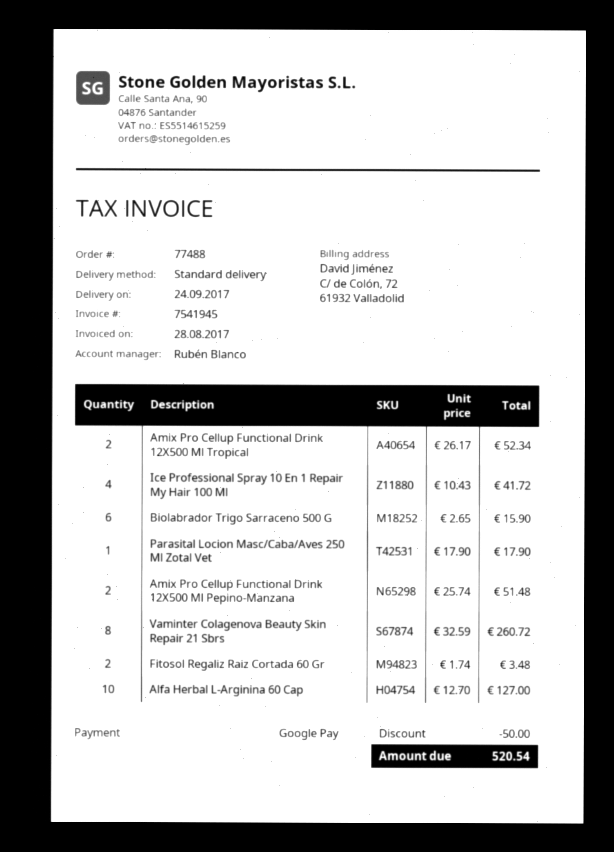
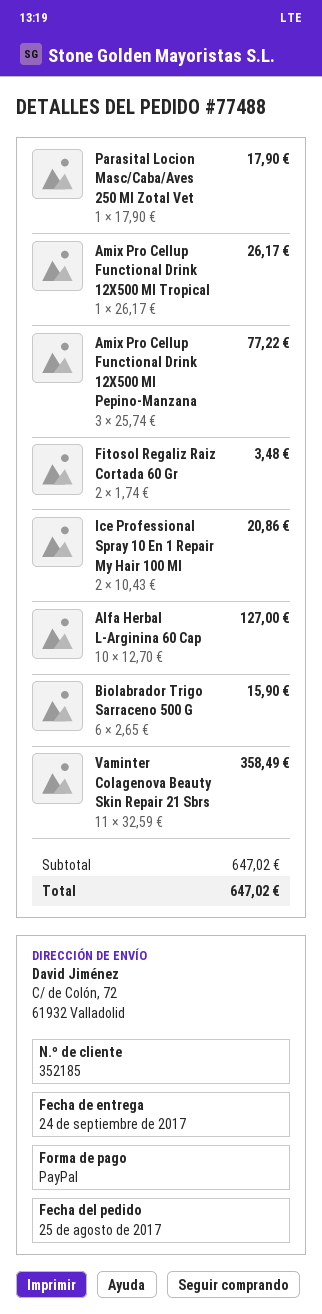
payment method: Google Pay -> PayPal
Amix Pro Cellup Functional Drink 12X500 Ml Tropical: 2 x 26.17 = 52.34 -> 1 x 26.17 = 26.17
Ice Professional Spray 10 En 1 Repair My Hair 100 Ml: 4 x 10.43 = 41.72 -> 2 x 10.43 = 20.86
Amix Pro Cellup Functional Drink 12X500 Ml Pepino-Manzana: 2 x 25.74 = 51.48 -> 3 x 25.74 = 77.22
Vaminter Colagenova Beauty Skin Repair 21 Sbrs: 8 x 32.59 = 260.72 -> 11 x 32.59 = 358.49
discount: 50.00 -> none
total: 520.54 -> 647.02

